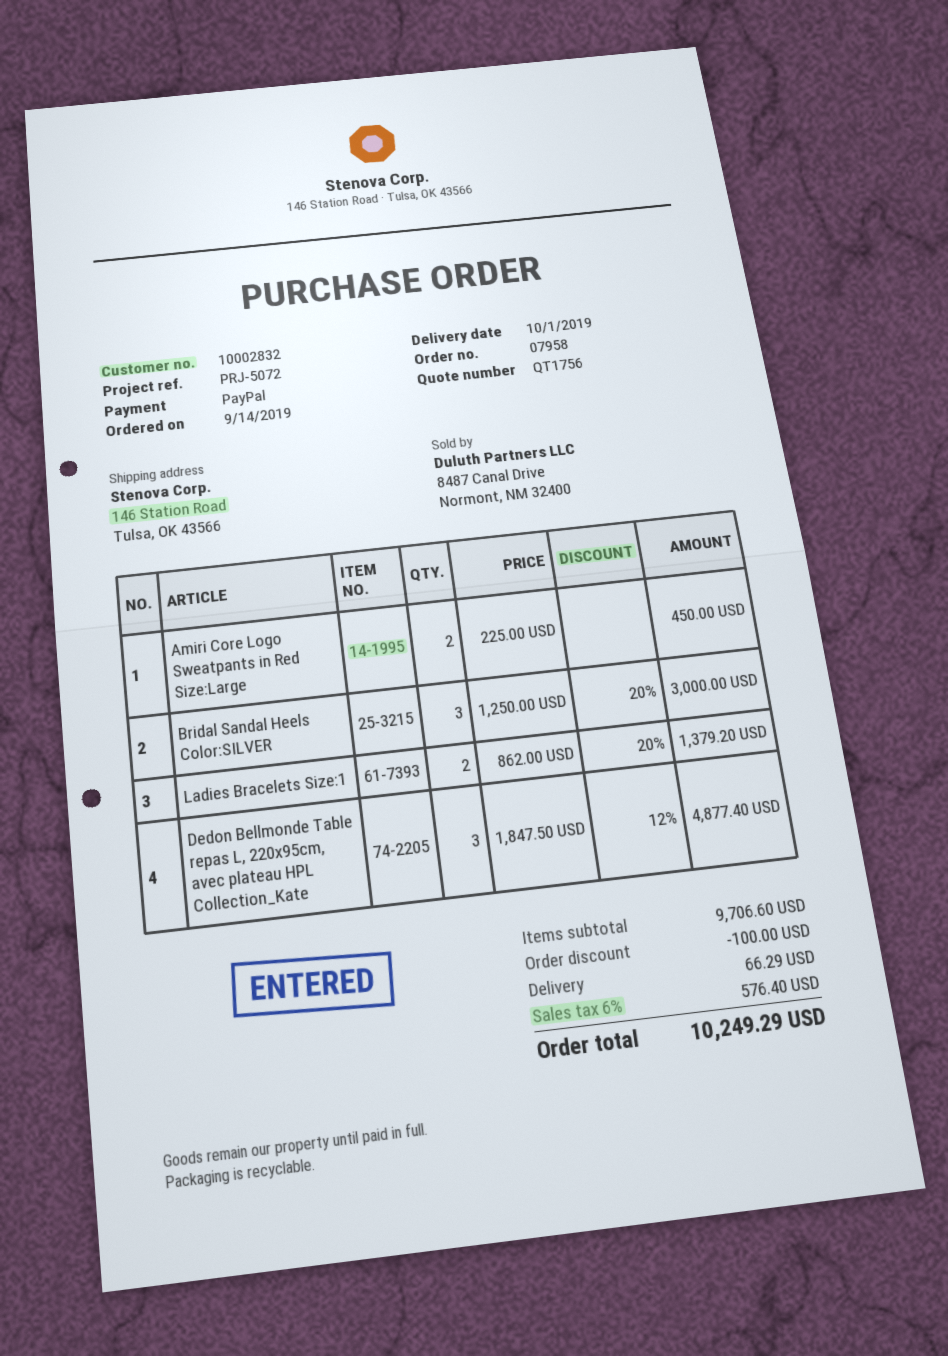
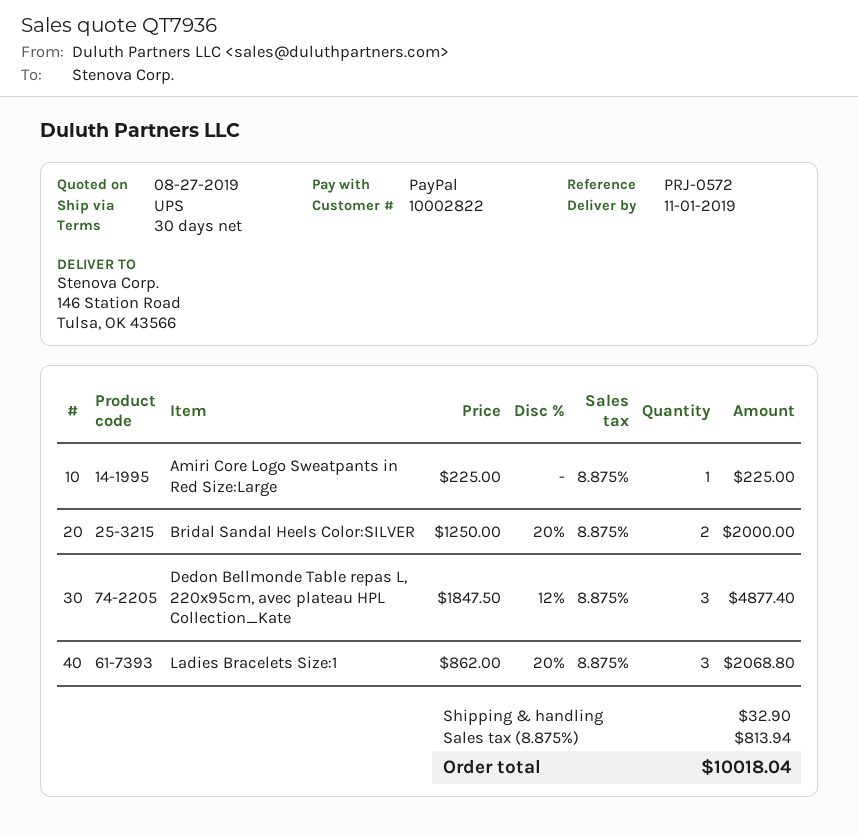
quote number: QT1756 -> QT7936
delivery date: 2019-10-01 -> 2019-11-01
customer number: 10002832 -> 10002822
reference: PRJ-5072 -> PRJ-0572
Amiri Core Logo Sweatpants in Red Size:Large: 2 x 225.00 = 450.00 -> 1 x 225.00 = 225.00
Bridal Sandal Heels Color:SILVER: 3 x 1250.00 - 20% = 3000.00 -> 2 x 1250.00 - 20% = 2000.00
Ladies Bracelets Size:1: 2 x 862.00 - 20% = 1379.20 -> 3 x 862.00 - 20% = 2068.80
discount: 100.00 -> none
shipping: 66.29 -> 32.90
tax: 6% = 576.40 -> 8.875% = 813.94
total: 10249.29 -> 10018.04

